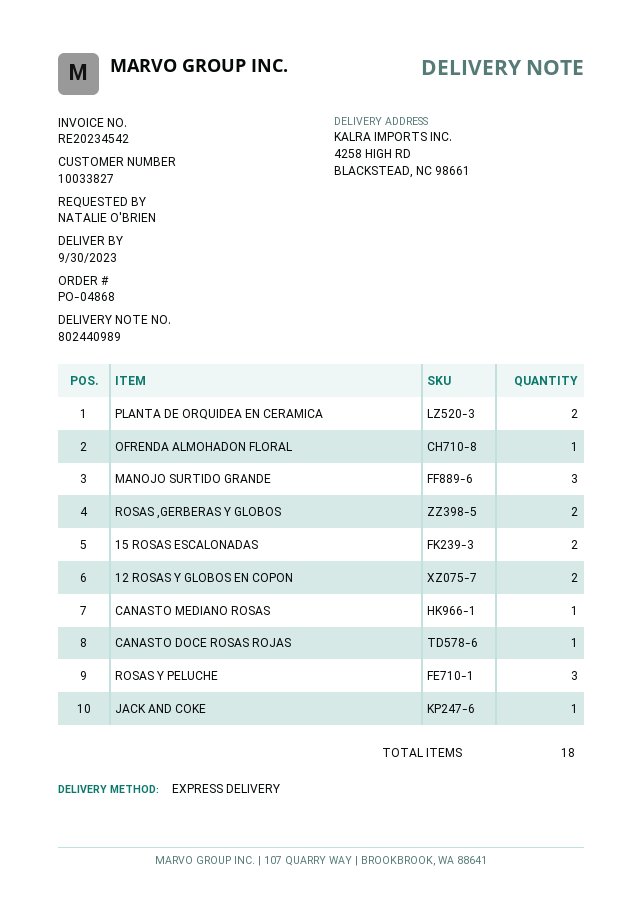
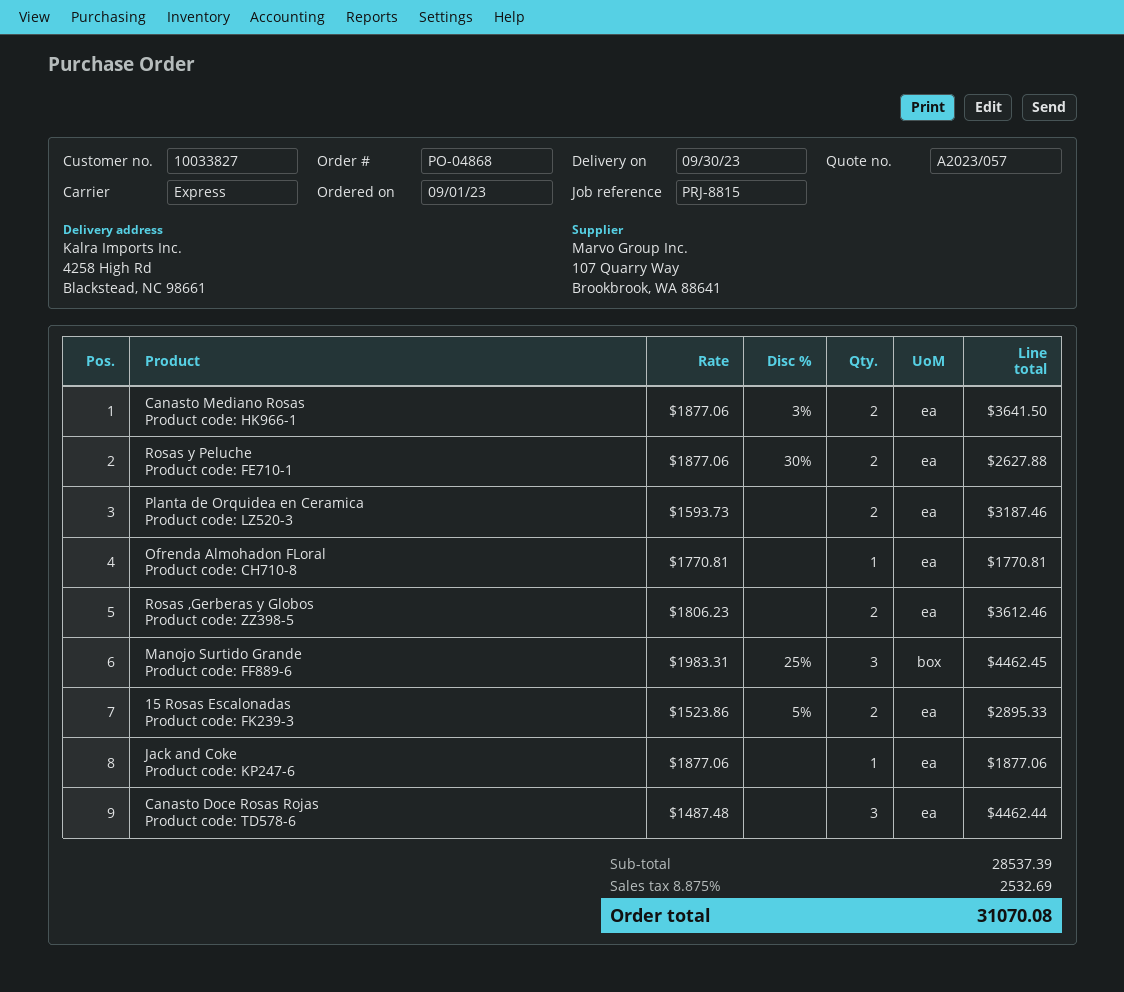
12 ROSAS Y GLOBOS EN COPON: 2 -> none
CANASTO MEDIANO ROSAS: 1 -> 2
CANASTO DOCE ROSAS ROJAS: 1 -> 3
ROSAS Y PELUCHE: 3 -> 2

